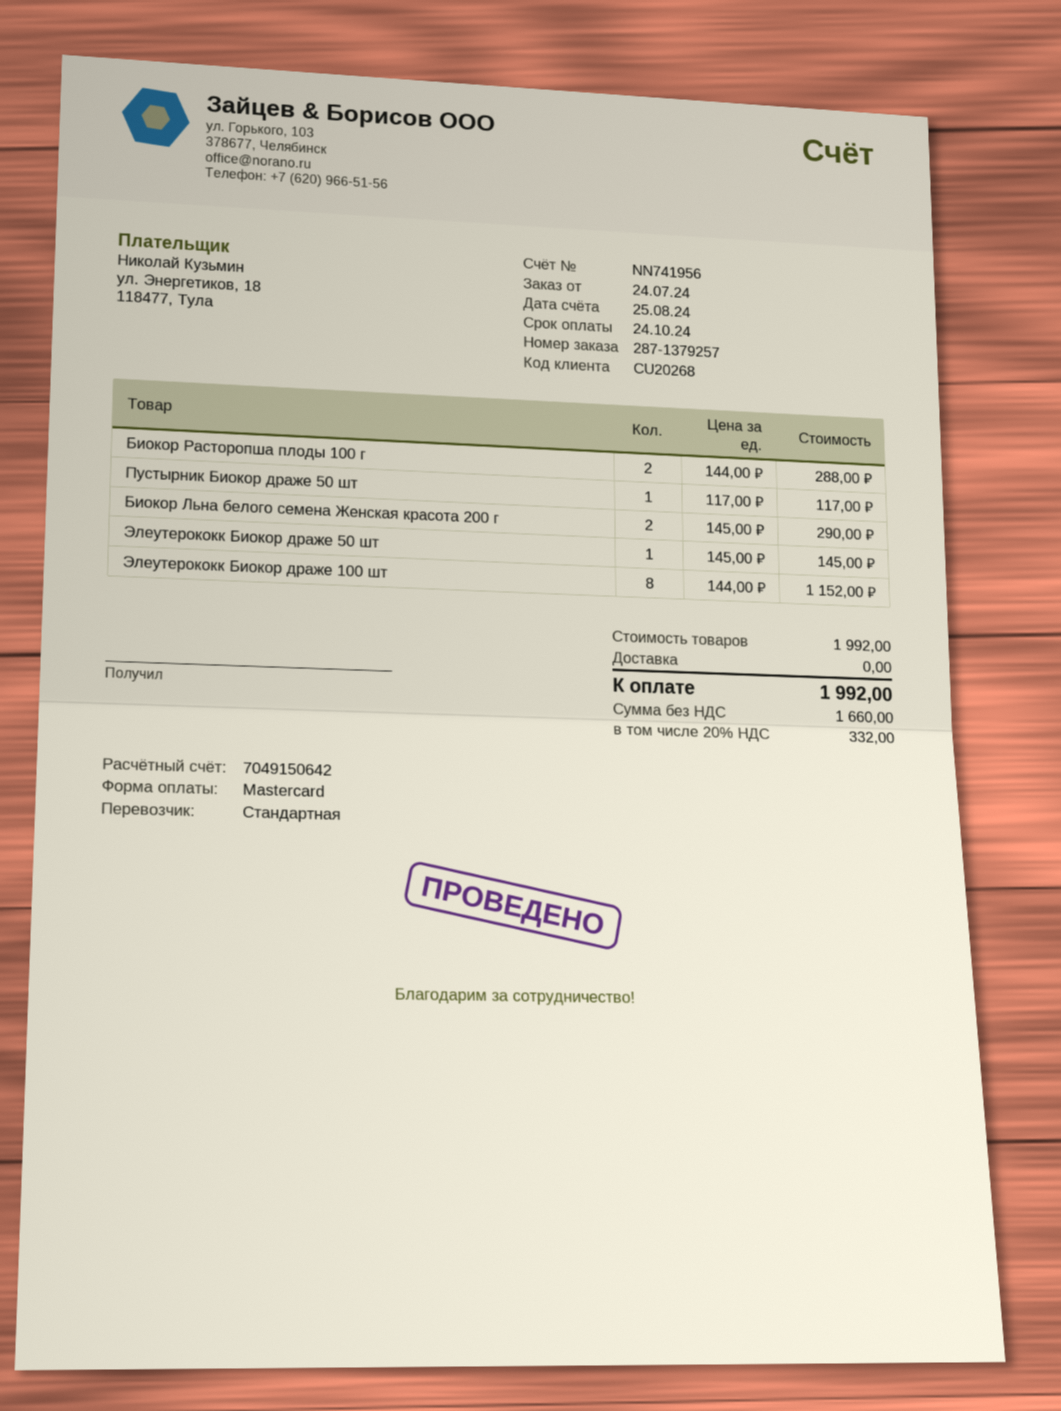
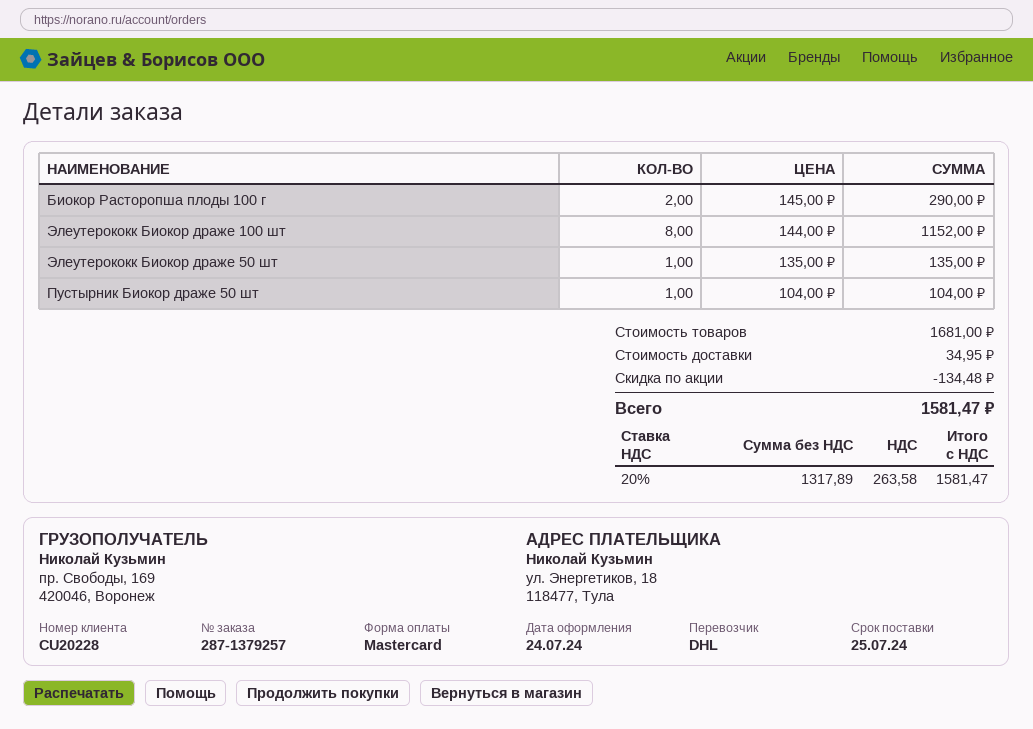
customer number: CU20268 -> CU20228
shipping method: standard -> DHL
Биокор Расторопша плоды 100 г: 2 x 144.00 = 288.00 -> 2 x 145.00 = 290.00
Пустырник Биокор драже 50 шт: 1 x 117.00 = 117.00 -> 1 x 104.00 = 104.00
Биокор Льна белого семена Женская красота 200 г: 2 x 145.00 = 290.00 -> none
Элеутерококк Биокор драже 50 шт: 1 x 145.00 = 145.00 -> 1 x 135.00 = 135.00
subtotal: 1992.00 -> 1681.00
discount: none -> 134.48
shipping: 0.00 -> 34.95
net: 1660.00 -> 1317.89
tax: 20% = 332.00 -> 20% = 263.58
total: 1992.00 -> 1581.47

